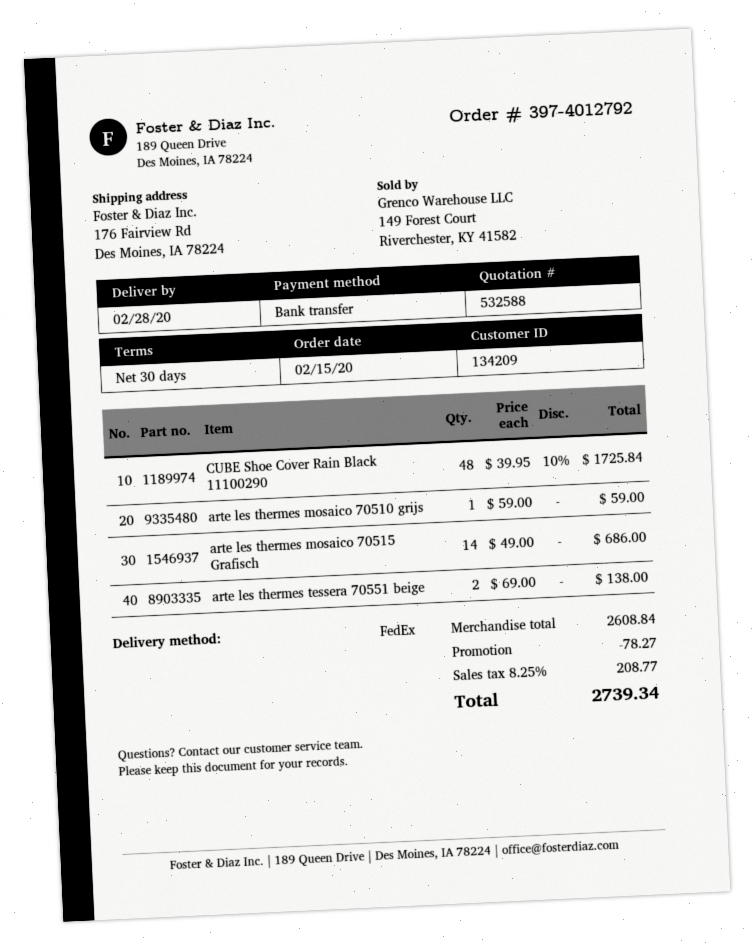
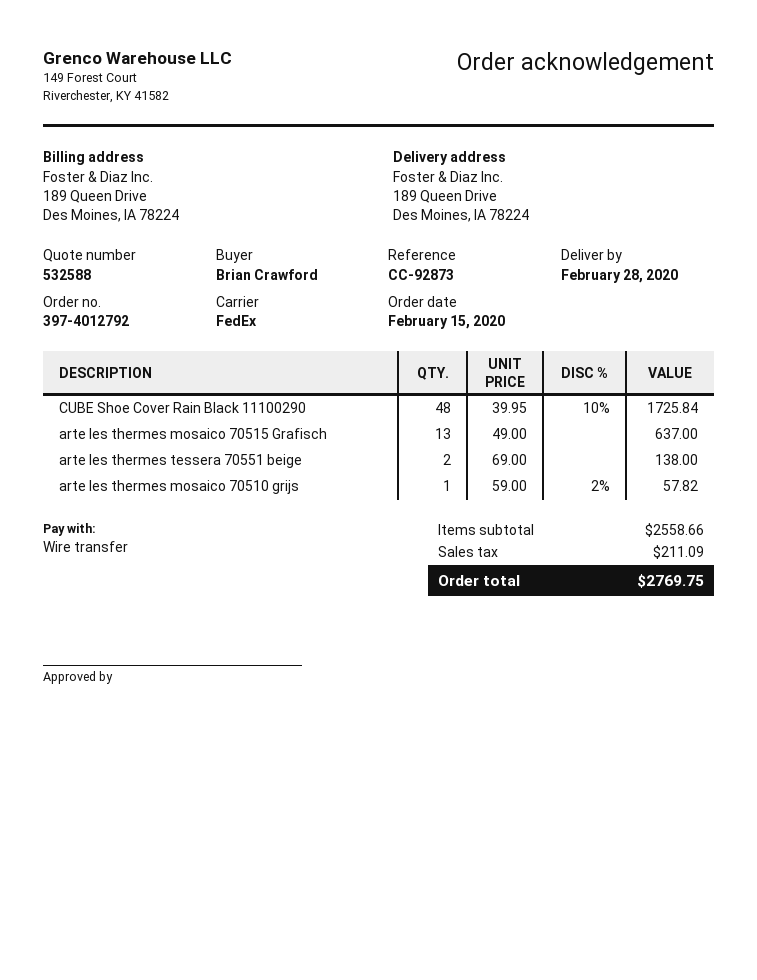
ship to: 176 Fairview Rd, Des Moines, IA 78224 -> 189 Queen Drive, Des Moines, IA 78224
arte les thermes mosaico 70510 grijs: 1 x 59.00 = 59.00 -> 1 x 59.00 - 2% = 57.82
arte les thermes mosaico 70515 Grafisch: 14 x 49.00 = 686.00 -> 13 x 49.00 = 637.00
subtotal: 2608.84 -> 2558.66
discount: 78.27 -> none
tax: 208.77 -> 211.09
total: 2739.34 -> 2769.75

